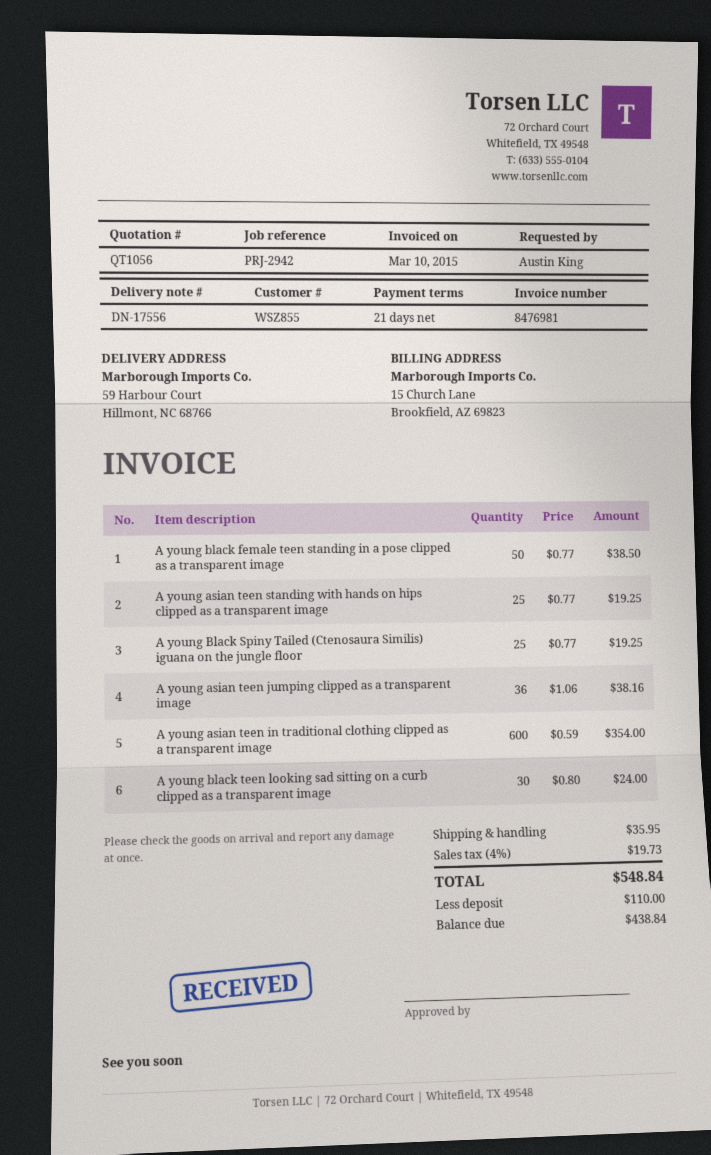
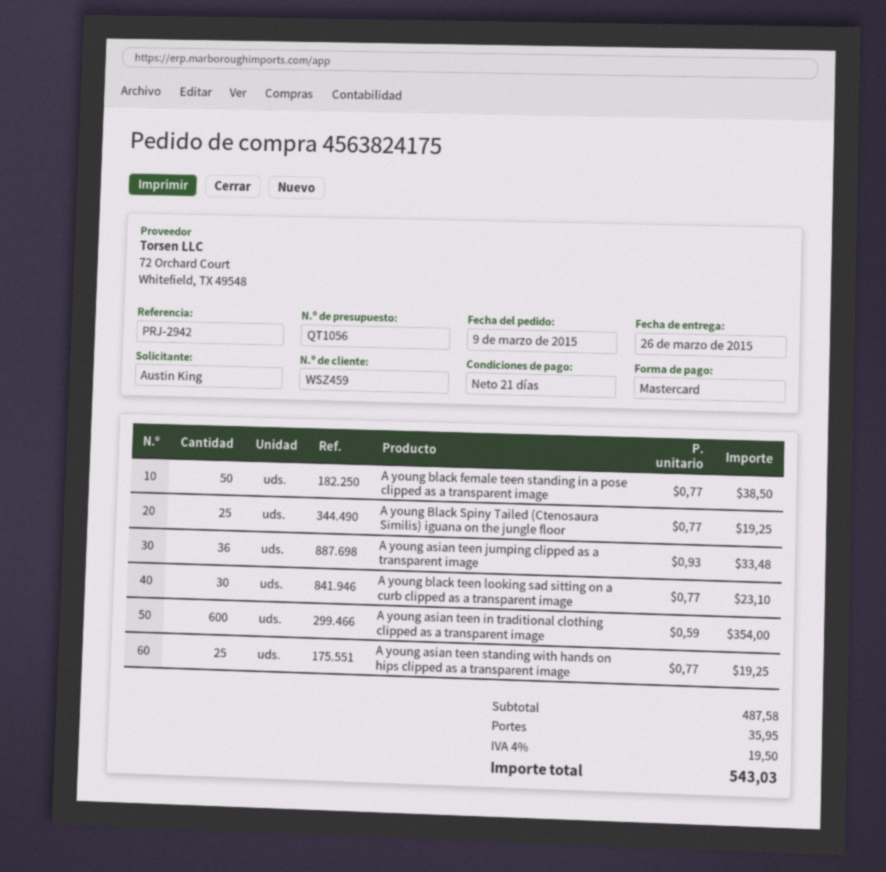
customer number: WSZ855 -> WSZ459
A young asian teen jumping clipped as a transparent image: 36 x 1.06 = 38.16 -> 36 x 0.93 = 33.48
A young black teen looking sad sitting on a curb clipped as a transparent image: 30 x 0.80 = 24.00 -> 30 x 0.77 = 23.10
tax: 4% = 19.73 -> 4% = 19.50
total: 548.84 -> 543.03

